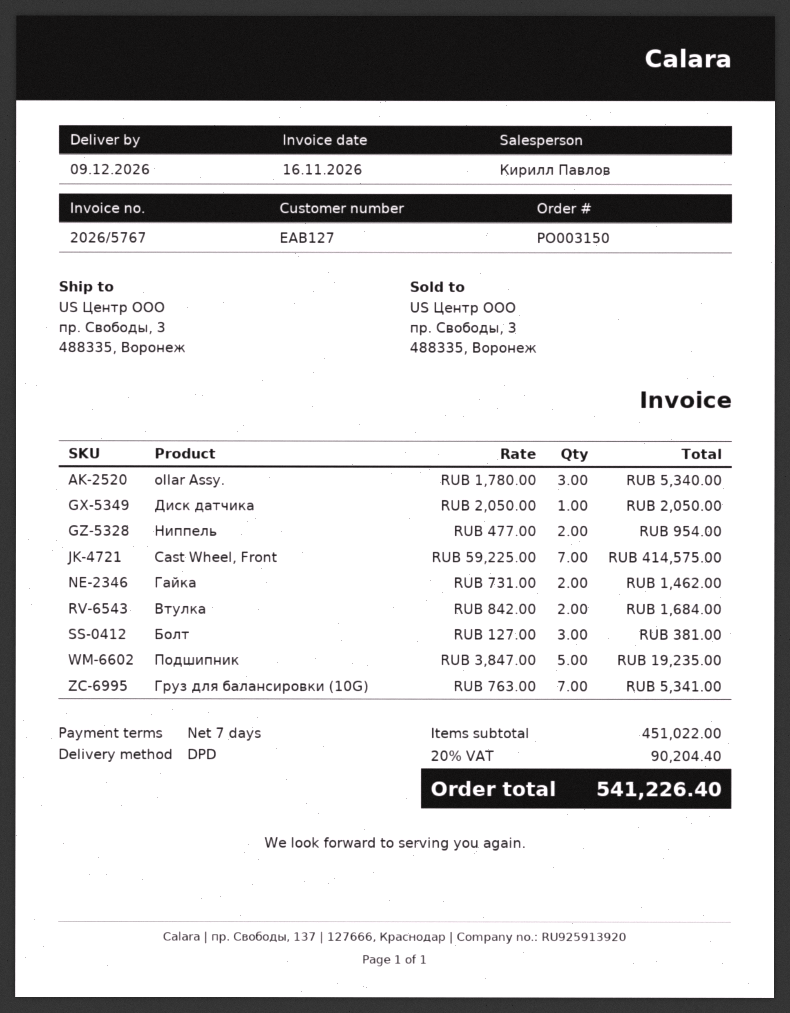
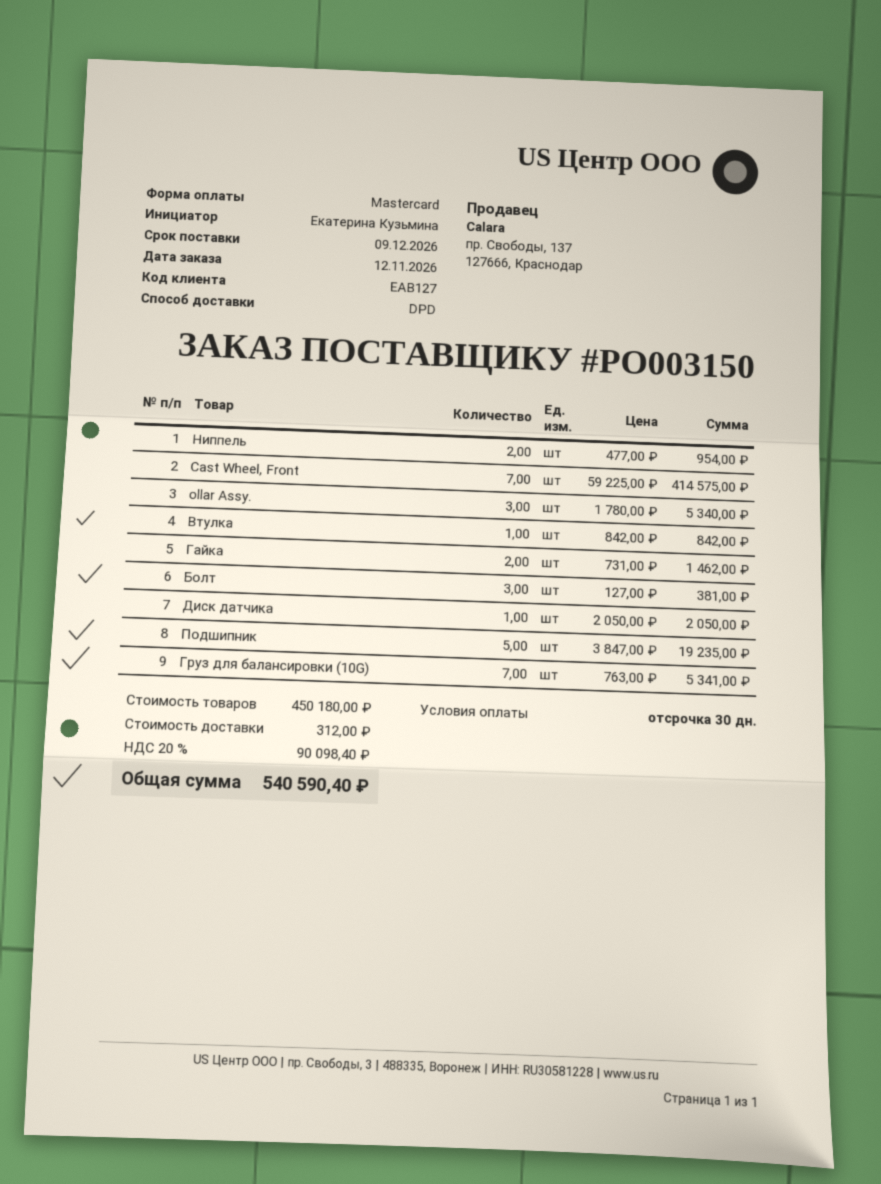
payment terms: 7 days -> 30 days
Втулка: 2 x 842.00 = 1684.00 -> 1 x 842.00 = 842.00
subtotal: 451022.00 -> 450180.00
shipping: none -> 312.00
tax: 20% = 90204.40 -> 20% = 90098.40
total: 541226.40 -> 540590.40

